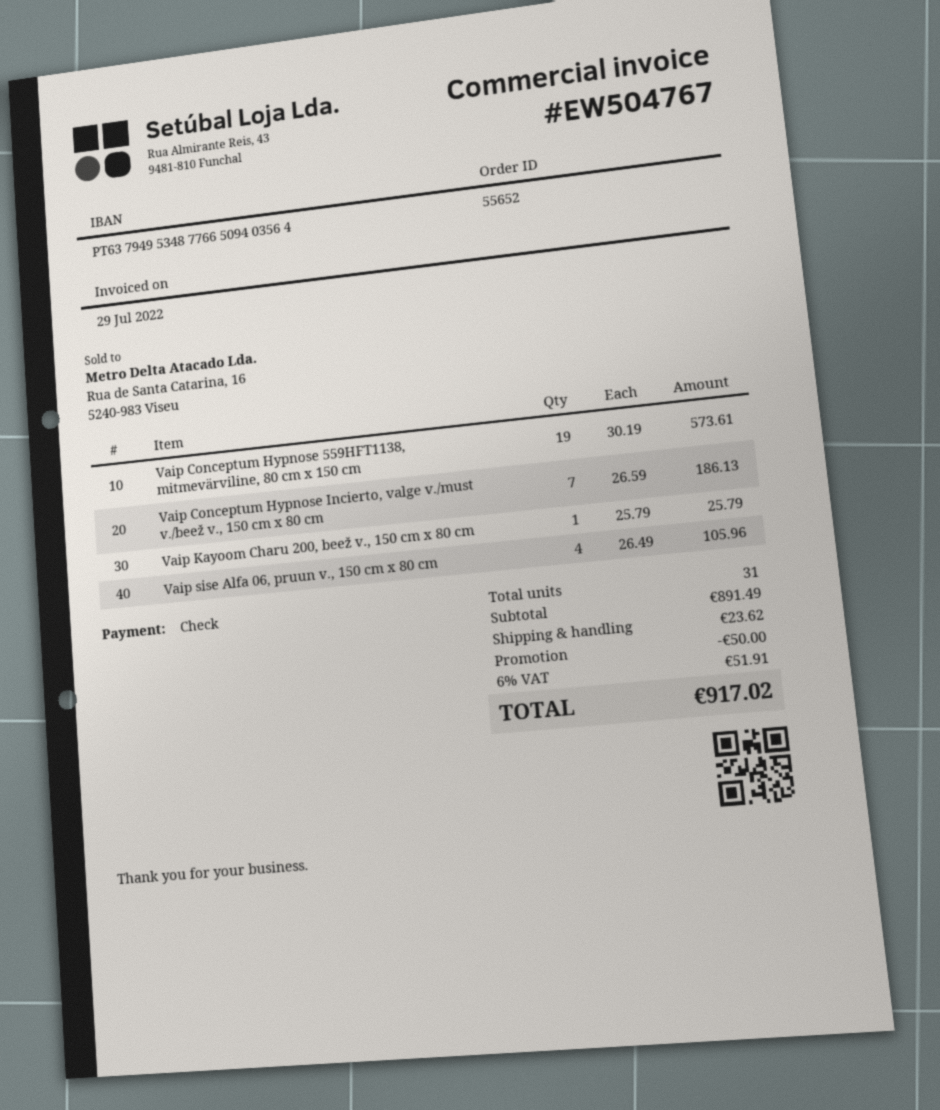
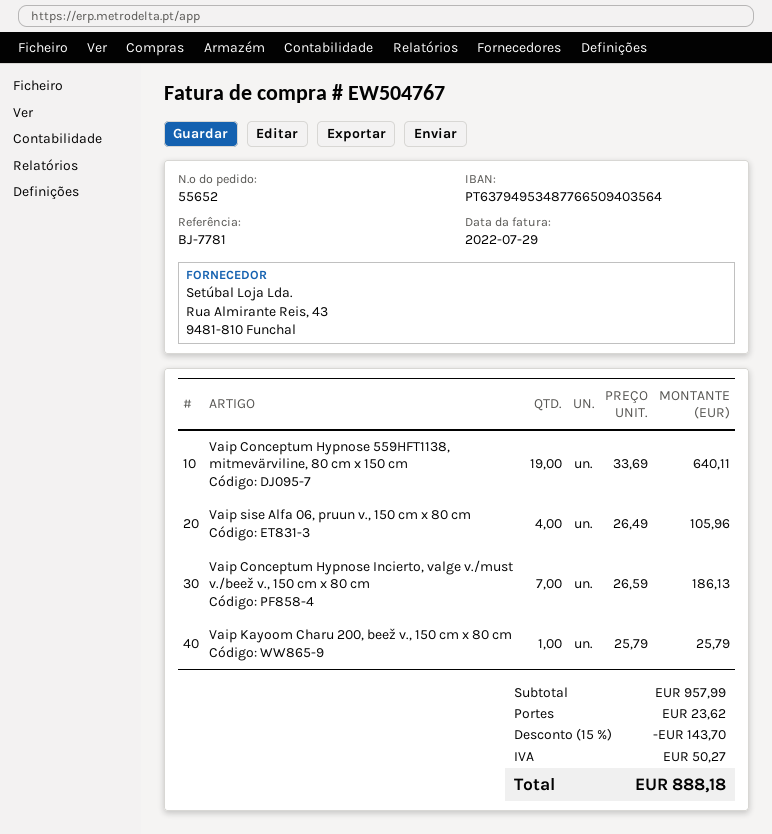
Vaip Conceptum Hypnose 559HFT1138, mitmevärviline, 80 cm x 150 cm: 19 x 30.19 = 573.61 -> 19 x 33.69 = 640.11
subtotal: 891.49 -> 957.99
discount: 50.00 -> 143.70
tax: 51.91 -> 50.27
total: 917.02 -> 888.18

